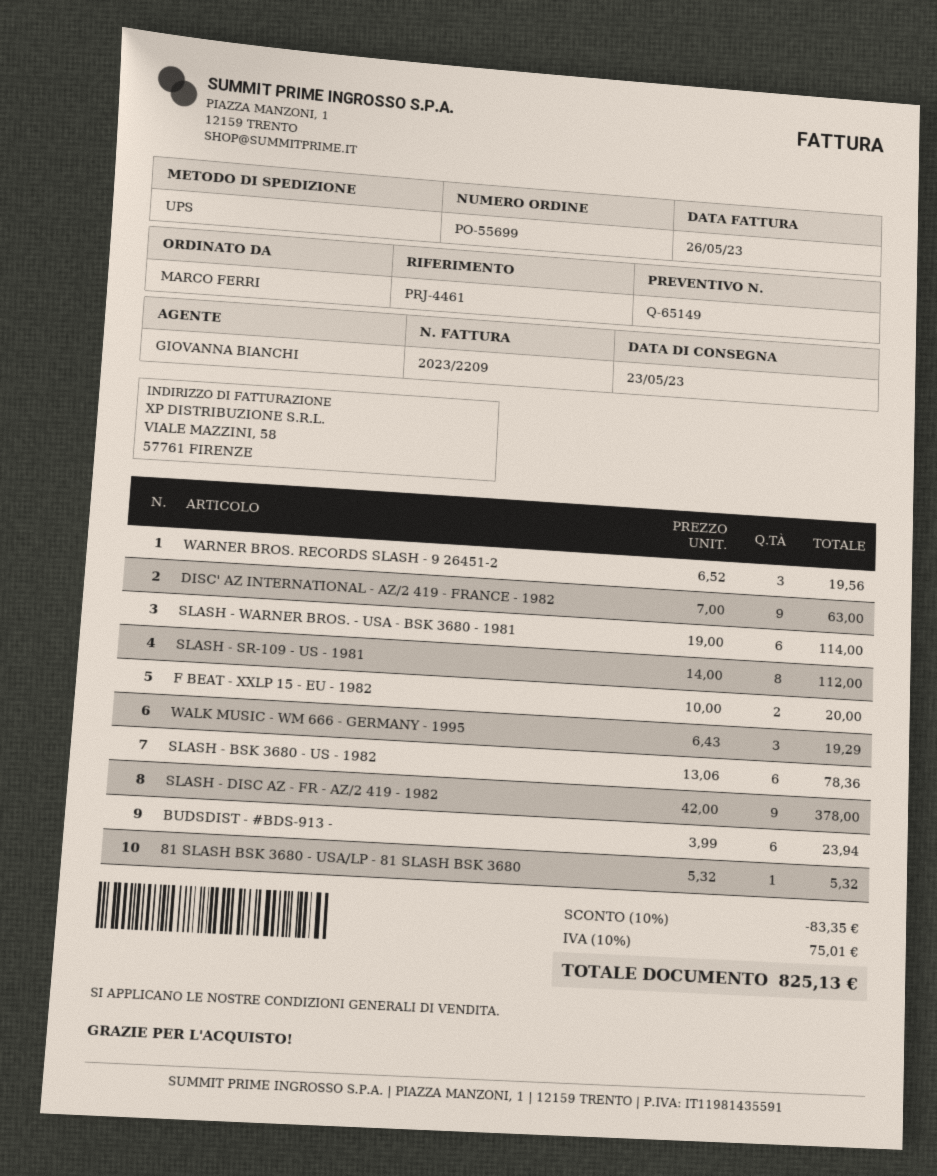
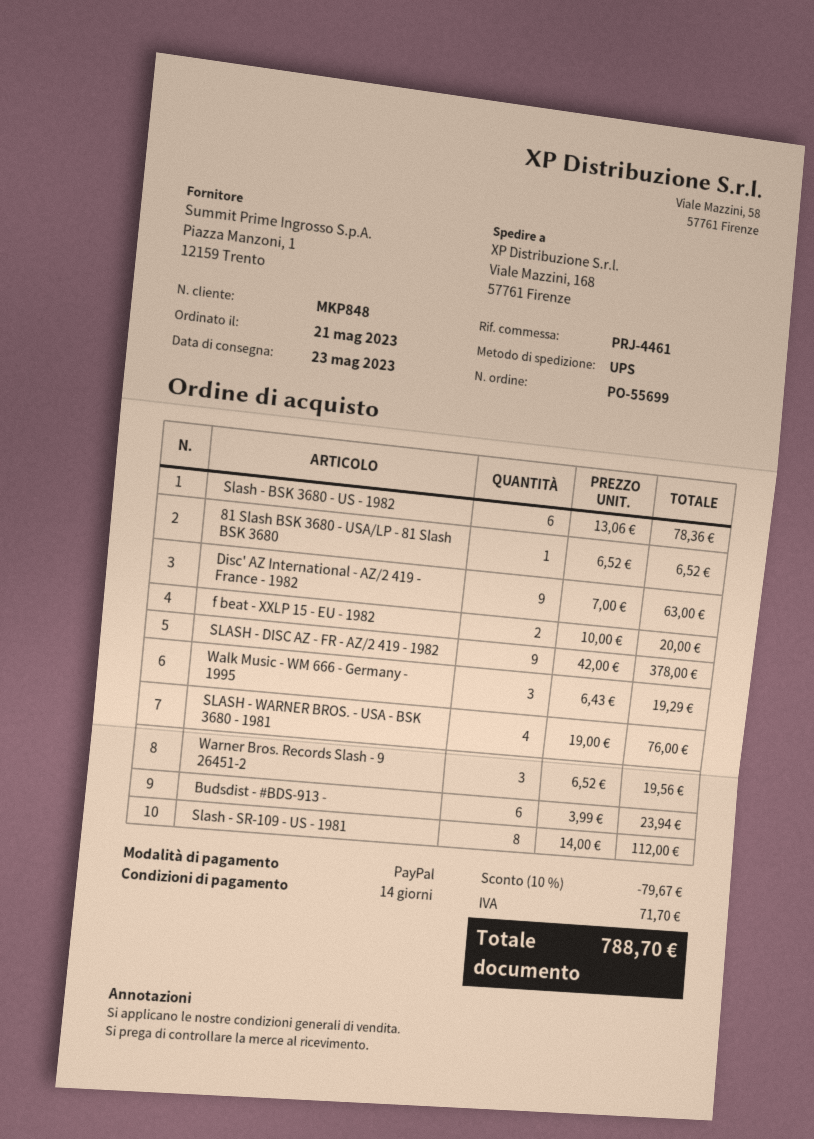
SLASH - WARNER BROS. - USA - BSK 3680 - 1981: 6 x 19.00 = 114.00 -> 4 x 19.00 = 76.00
81 SLASH BSK 3680 - USA/LP - 81 SLASH BSK 3680: 1 x 5.32 = 5.32 -> 1 x 6.52 = 6.52
discount: 10% = 83.35 -> 10% = 79.67
tax: 75.01 -> 71.70
total: 825.13 -> 788.70

